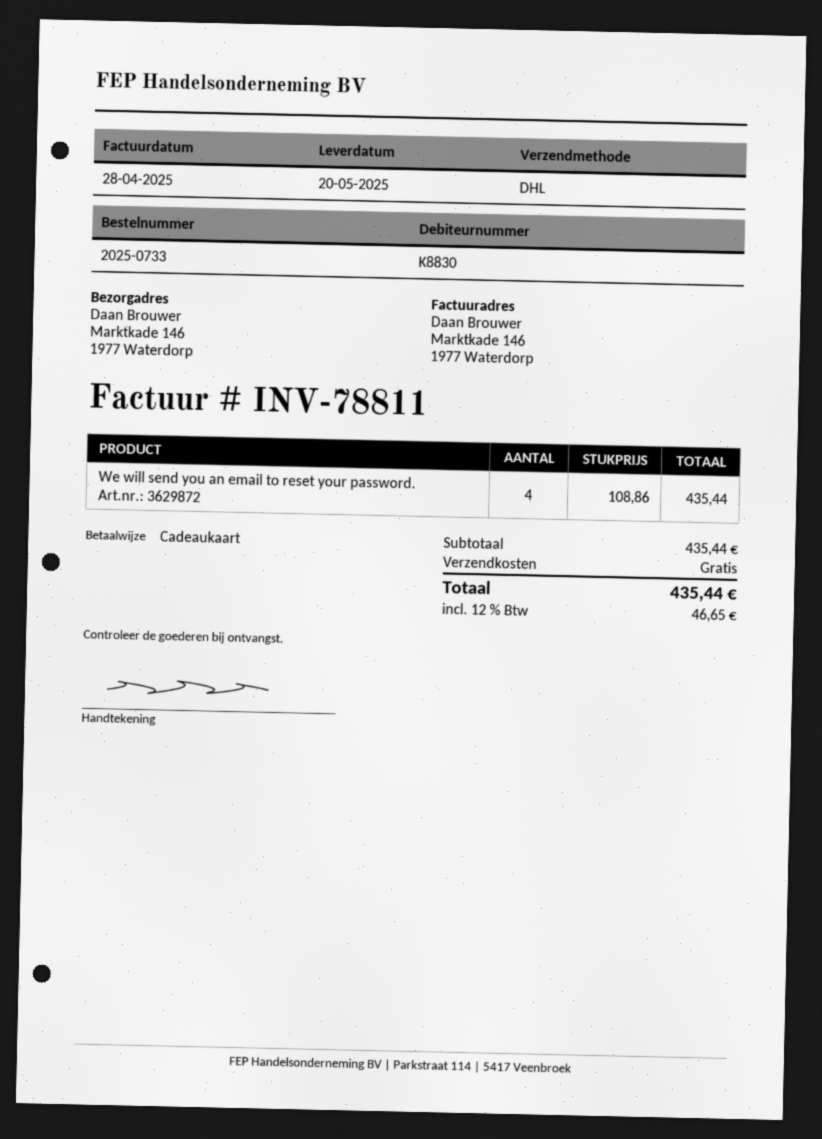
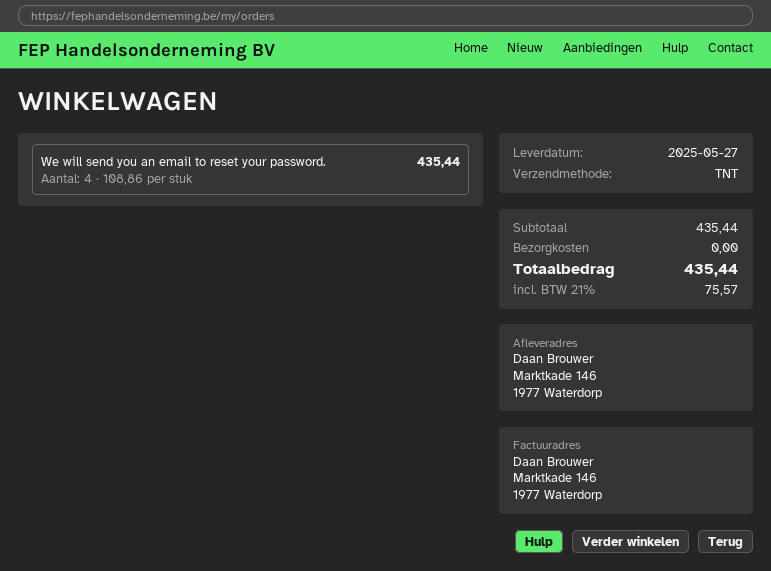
delivery date: 2025-05-20 -> 2025-05-27
shipping method: DHL -> TNT
tax: 12% = 46.65 -> 21% = 75.57

